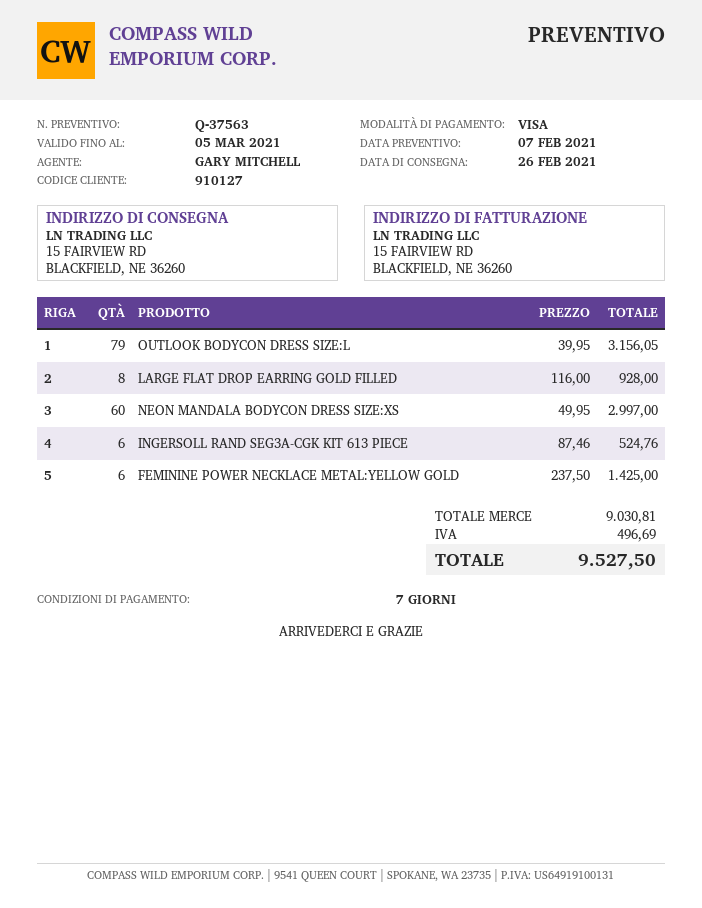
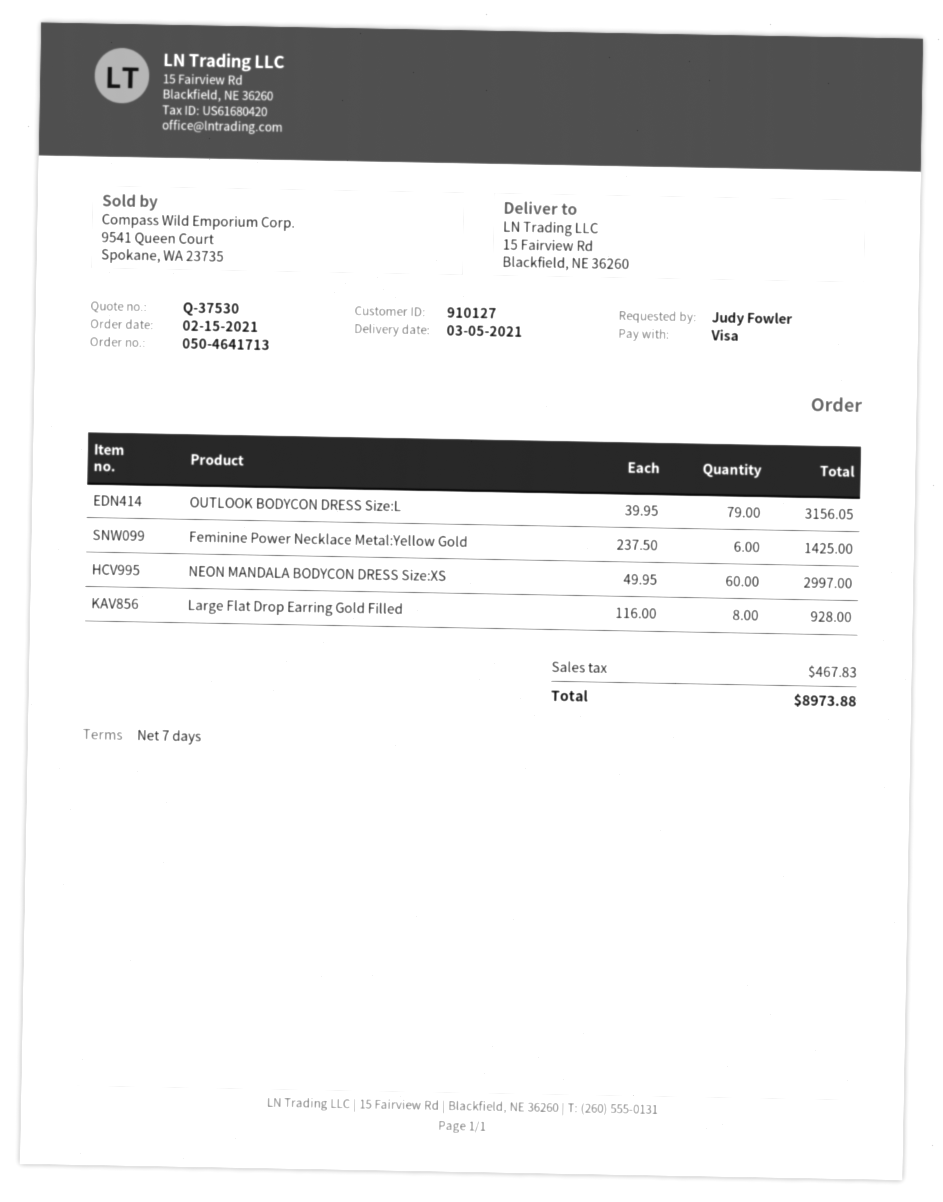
quote number: Q-37563 -> Q-37530
delivery date: 2021-02-26 -> 2021-03-05
INGERSOLL RAND SEG3A-CGK KIT 613 PIECE: 6 x 87.46 = 524.76 -> none
tax: 496.69 -> 467.83
total: 9527.50 -> 8973.88

